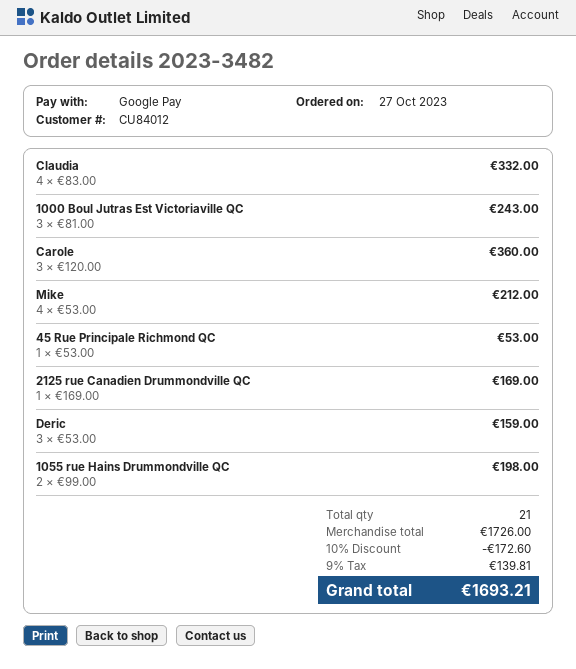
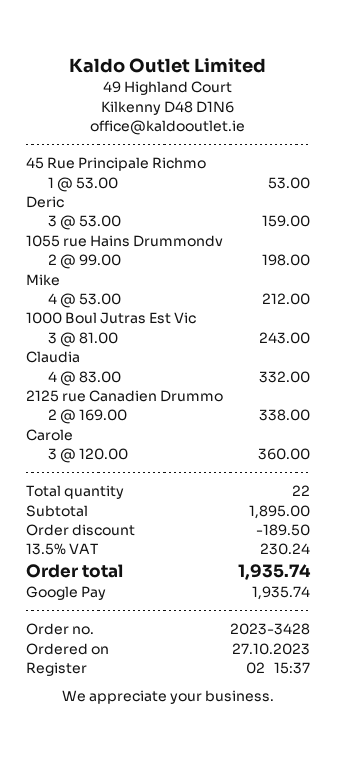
order number: 2023-3482 -> 2023-3428
2125 rue Canadien Drummondville QC: 1 x 169.00 = 169.00 -> 2 x 169.00 = 338.00
total quantity: 21 -> 22
subtotal: 1726.00 -> 1895.00
discount: 172.60 -> 189.50
tax: 9% = 139.81 -> 13.5% = 230.24
total: 1693.21 -> 1935.74

